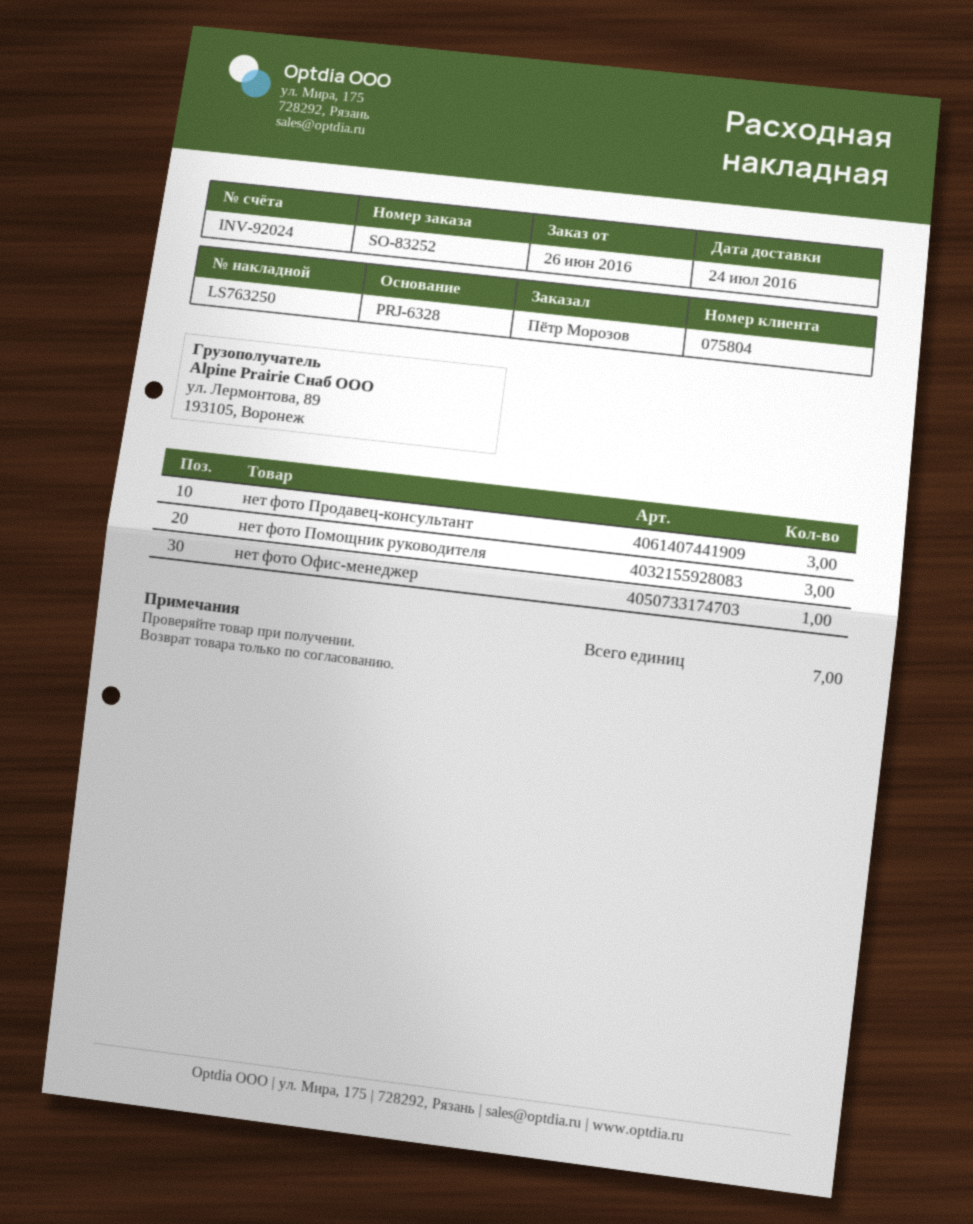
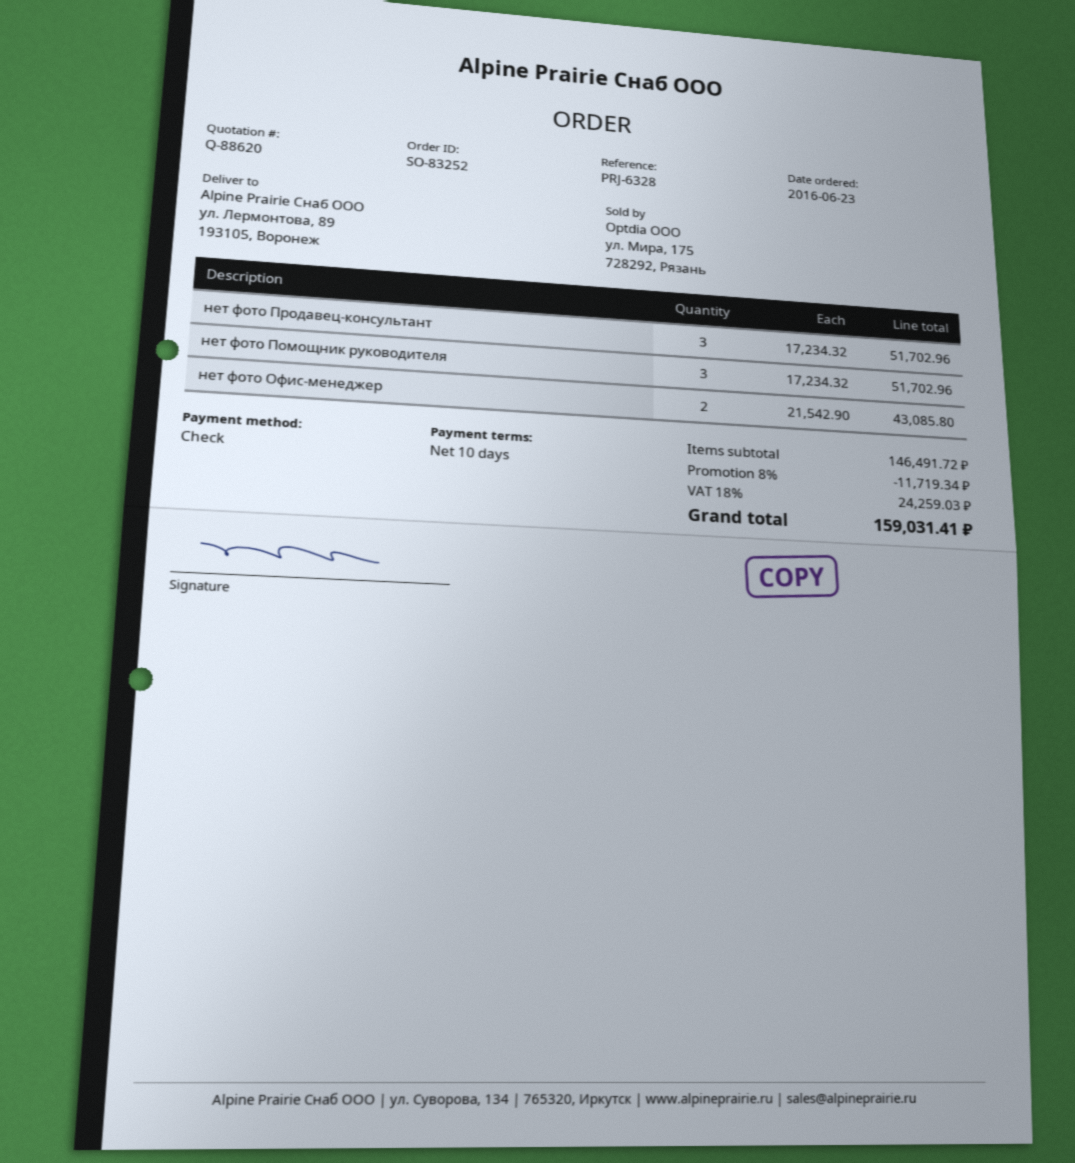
order date: 2016-06-26 -> 2016-06-23
нет фото Офис-менеджер: 1 -> 2

